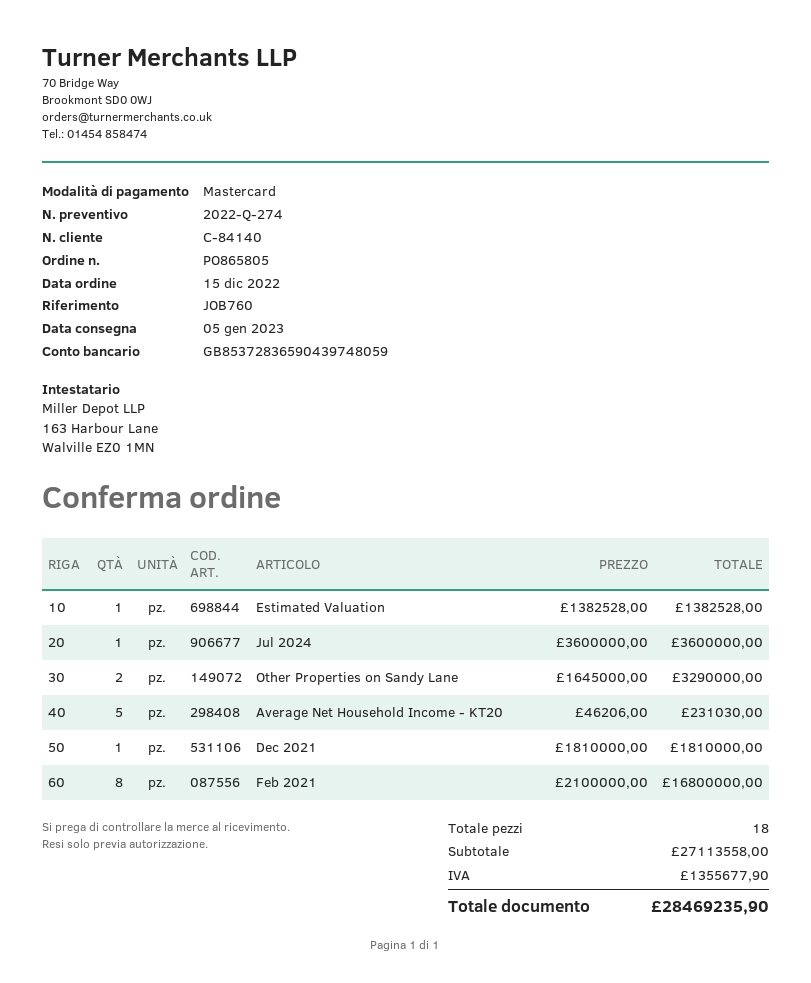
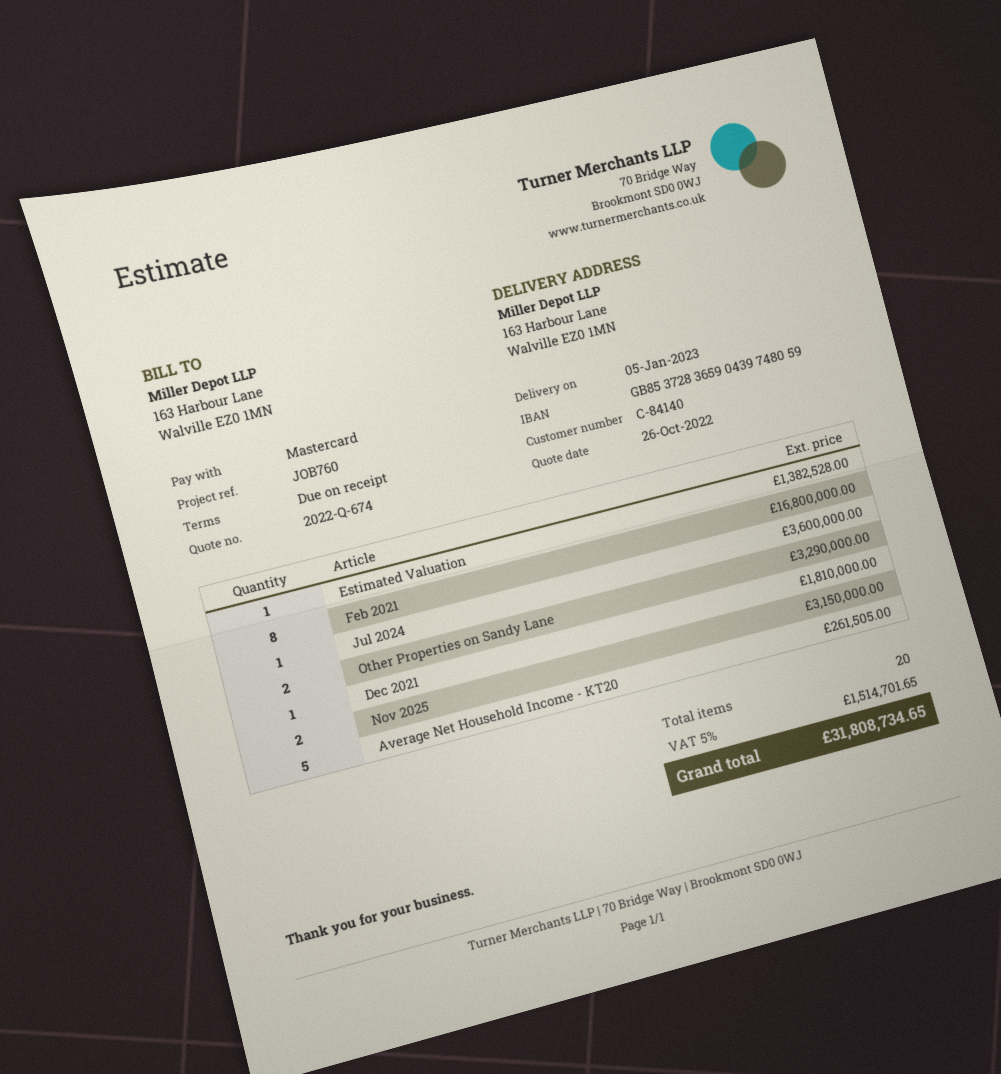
quote number: 2022-Q-274 -> 2022-Q-674
Average Net Household Income - KT20: 5 for 231030.00 -> 5 for 261505.00
Nov 2025: none -> 2 for 3150000.00
total quantity: 18 -> 20
tax: 1355677.90 -> 1514701.65
total: 28469235.90 -> 31808734.65

